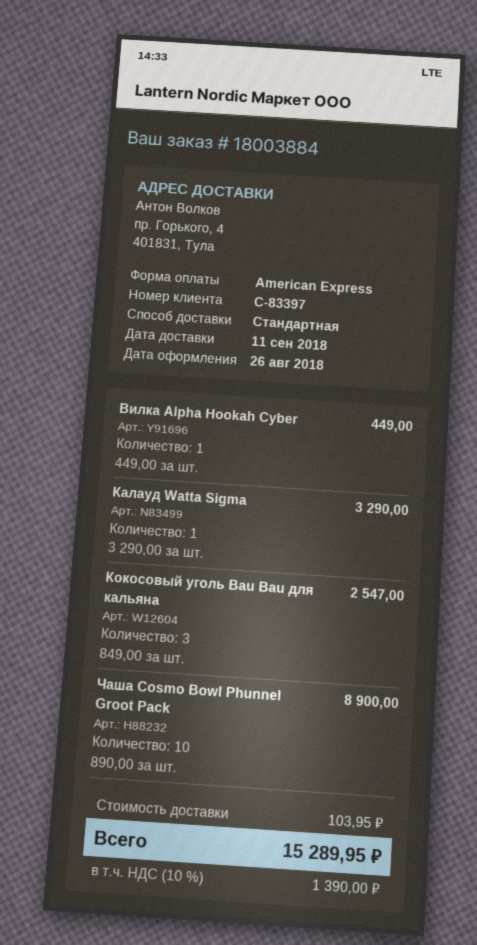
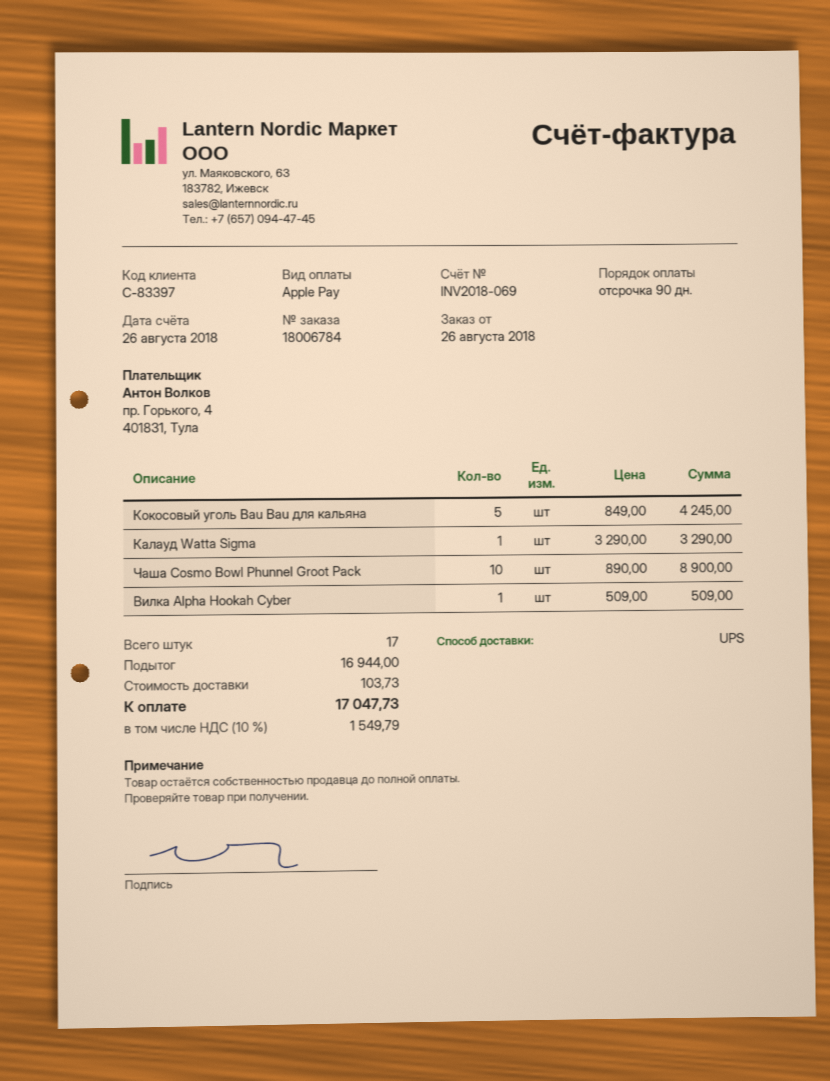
order number: 18003884 -> 18006784
payment method: American Express -> Apple Pay
shipping method: standard -> UPS
Вилка Alpha Hookah Cyber: 1 x 449.00 = 449.00 -> 1 x 509.00 = 509.00
Кокосовый уголь Bau Bau для кальяна: 3 x 849.00 = 2547.00 -> 5 x 849.00 = 4245.00
shipping: 103.95 -> 103.73
tax: 10% = 1390.00 -> 10% = 1549.79
total: 15289.95 -> 17047.73

